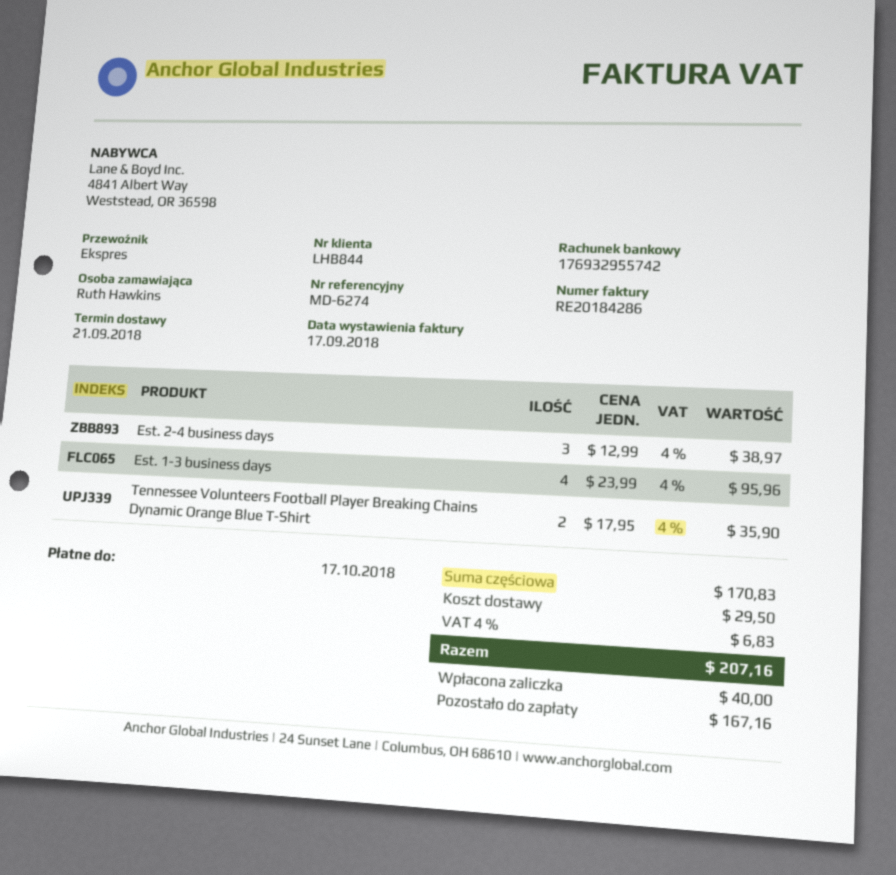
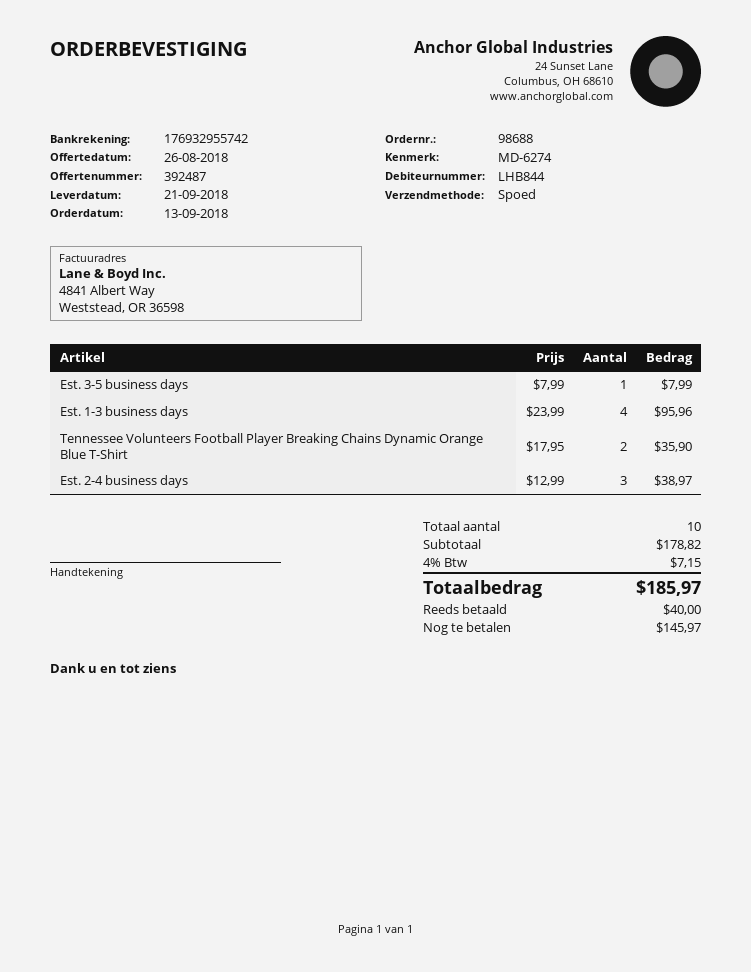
Est. 3-5 business days: none -> 1 x 7.99 = 7.99
subtotal: 170.83 -> 178.82
shipping: 29.50 -> none
tax: 4% = 6.83 -> 4% = 7.15
total: 207.16 -> 185.97
balance: 167.16 -> 145.97

